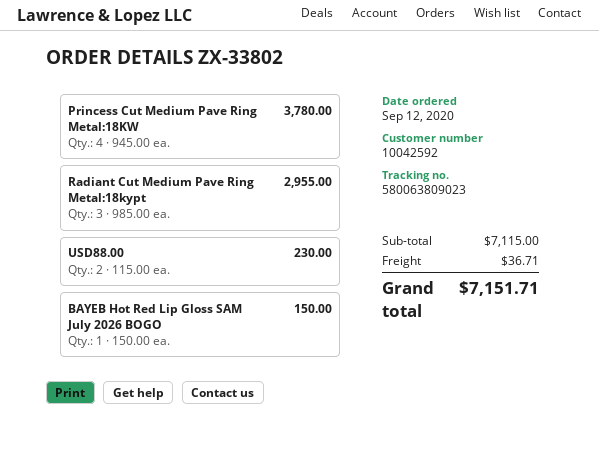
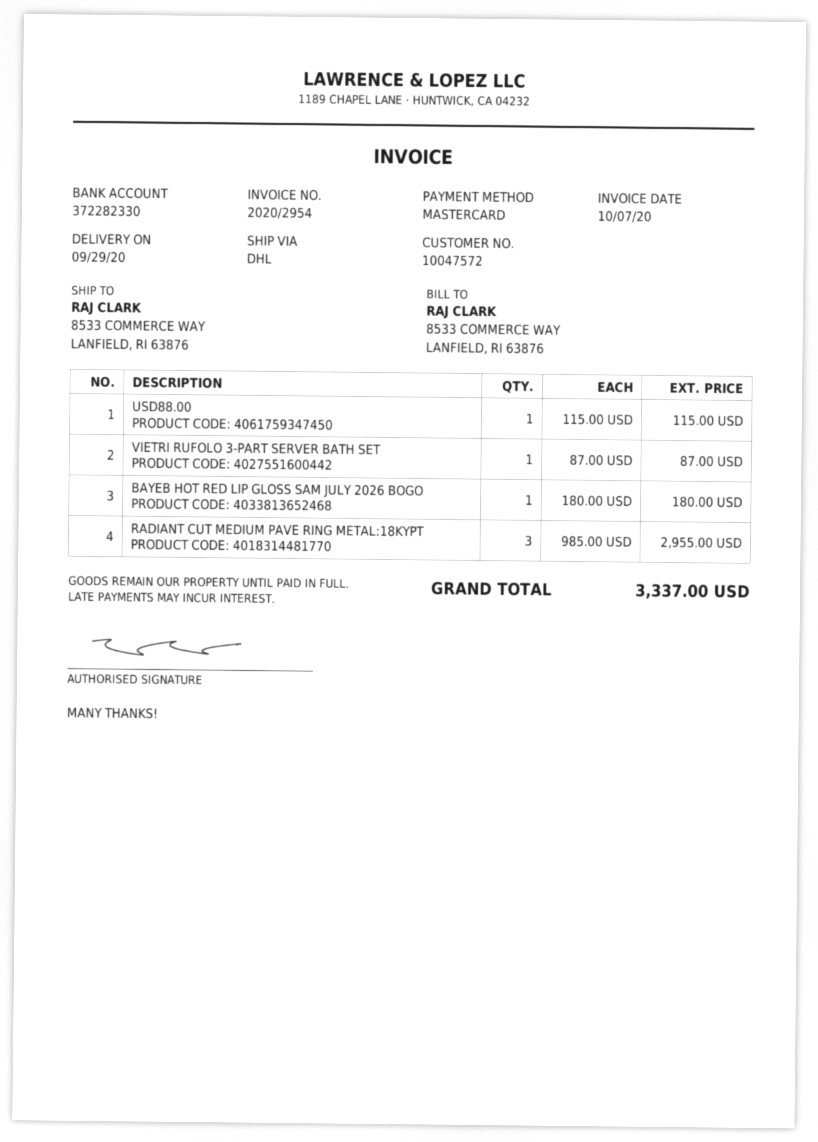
customer number: 10042592 -> 10047572
Princess Cut Medium Pave Ring Metal:18KW: 4 x 945.00 = 3780.00 -> none
USD88.00: 2 x 115.00 = 230.00 -> 1 x 115.00 = 115.00
BAYEB Hot Red Lip Gloss SAM July 2026 BOGO: 1 x 150.00 = 150.00 -> 1 x 180.00 = 180.00
VIETRI RUFOLO 3-PART SERVER BATH SET: none -> 1 x 87.00 = 87.00
shipping: 36.71 -> none
total: 7151.71 -> 3337.00

